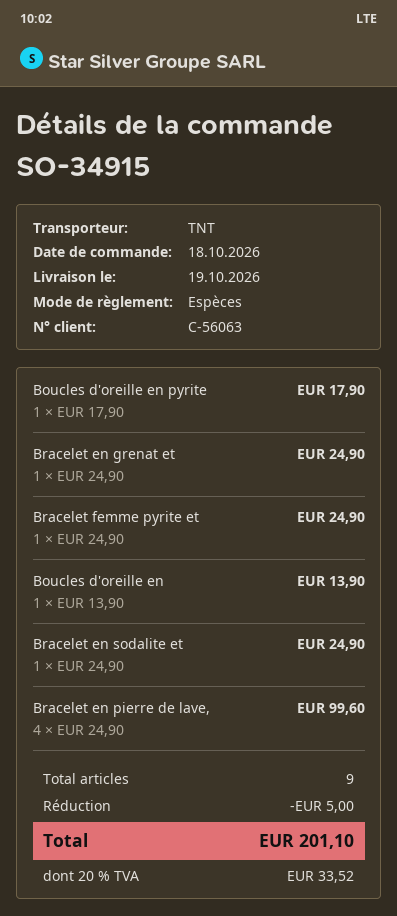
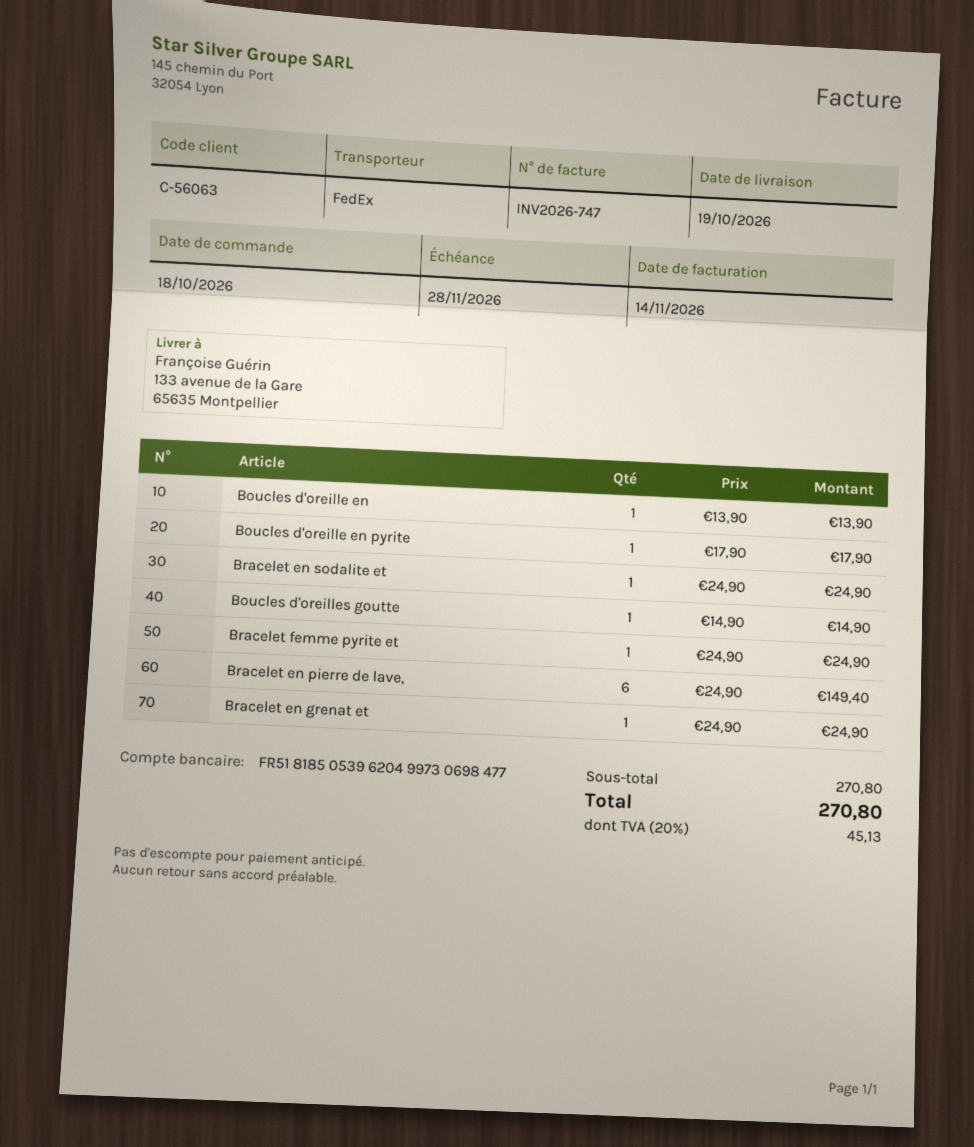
shipping method: TNT -> FedEx
Bracelet en pierre de lave,: 4 x 24.90 = 99.60 -> 6 x 24.90 = 149.40
Boucles d'oreilles goutte: none -> 1 x 14.90 = 14.90
discount: 5.00 -> none
tax: 20% = 33.52 -> 20% = 45.13
total: 201.10 -> 270.80

